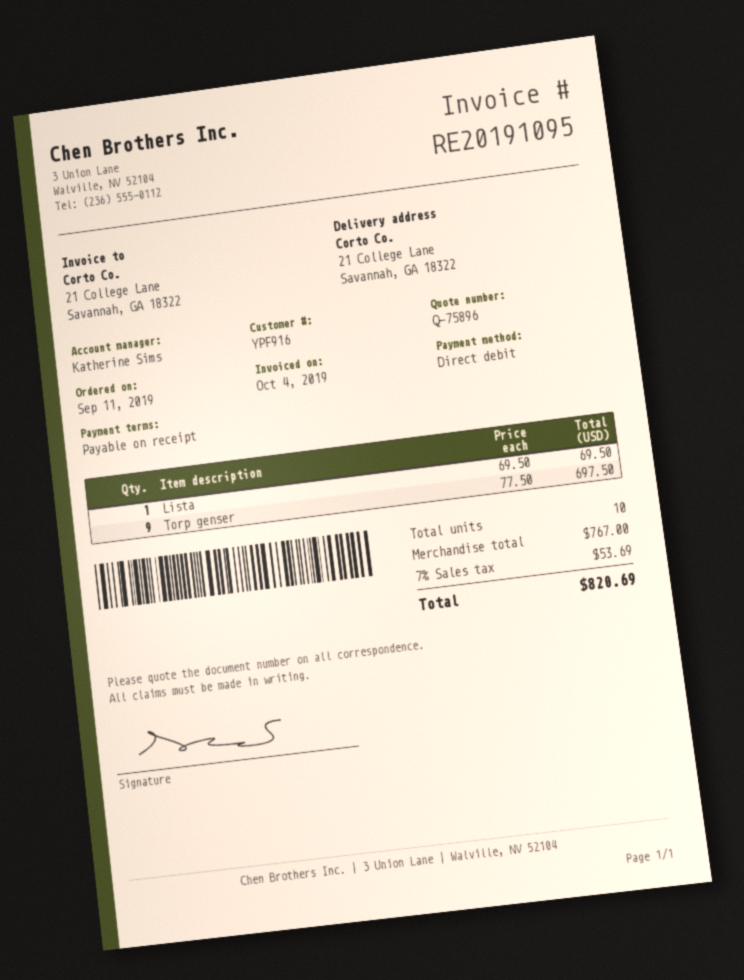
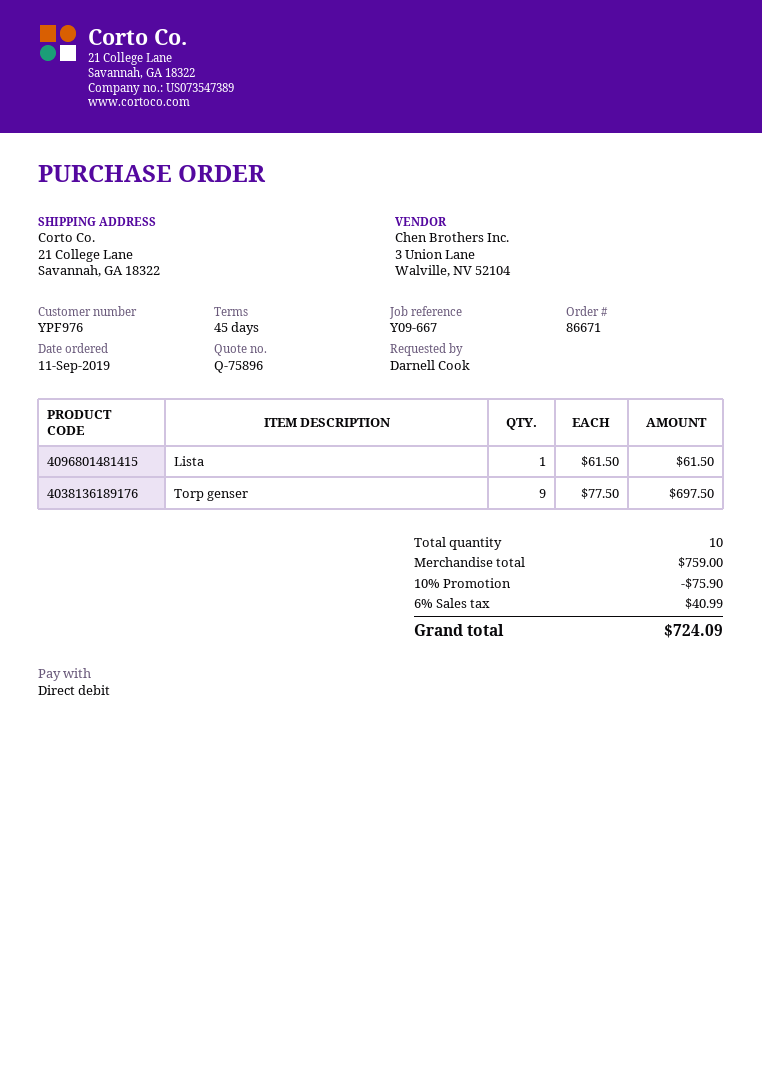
payment terms: on receipt -> 45 days
customer number: YPF916 -> YPF976
Lista: 1 x 69.50 = 69.50 -> 1 x 61.50 = 61.50
subtotal: 767.00 -> 759.00
discount: none -> 10% = 75.90
tax: 7% = 53.69 -> 6% = 40.99
total: 820.69 -> 724.09

